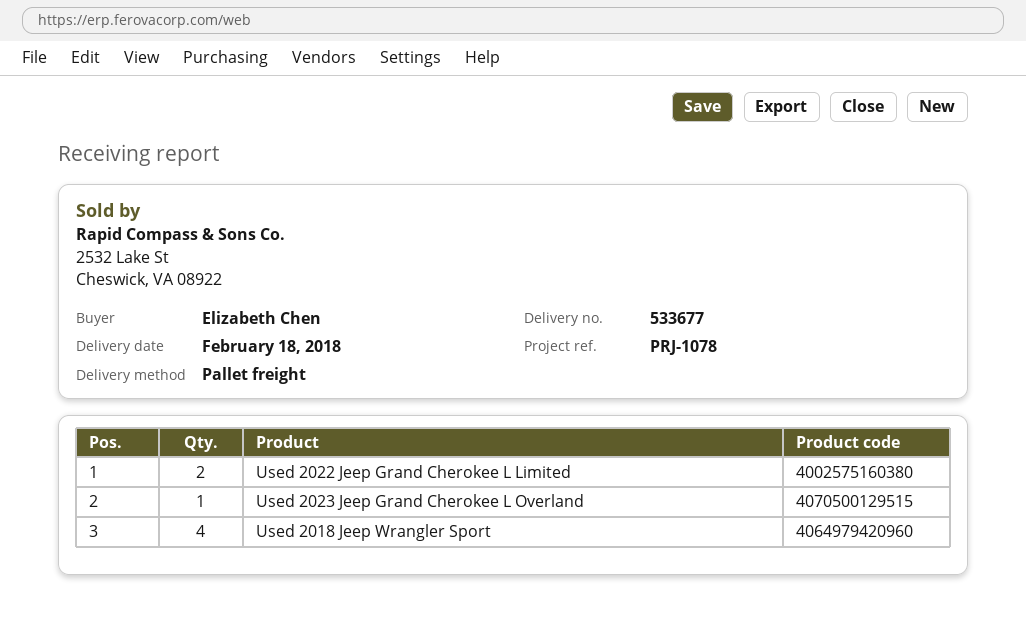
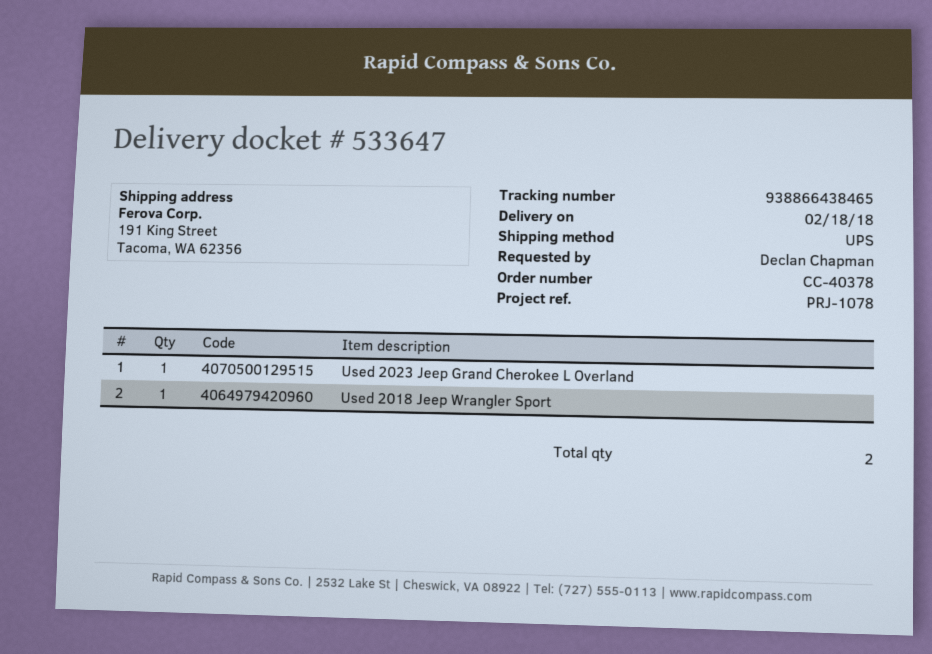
delivery note number: 533677 -> 533647
ordered by: Elizabeth Chen -> Declan Chapman
shipping method: pallet freight -> UPS
Used 2022 Jeep Grand Cherokee L Limited: 2 -> none
Used 2018 Jeep Wrangler Sport: 4 -> 1

